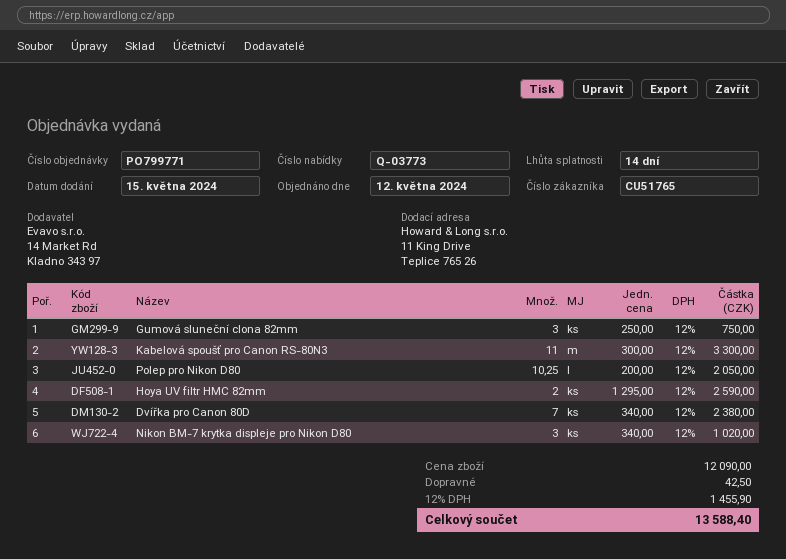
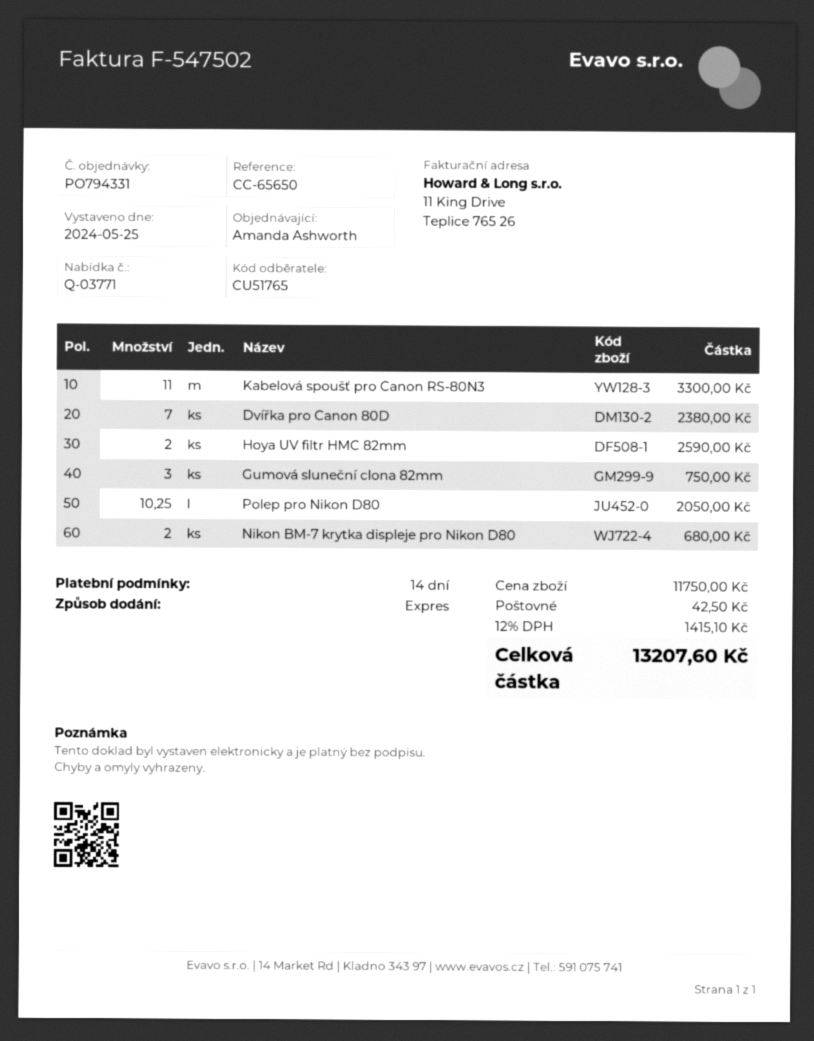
quote number: Q-03773 -> Q-03771
order number: PO799771 -> PO794331
Nikon BM-7 krytka displeje pro Nikon D80: 3 for 1020.00 -> 2 for 680.00
subtotal: 12090.00 -> 11750.00
tax: 12% = 1455.90 -> 12% = 1415.10
total: 13588.40 -> 13207.60

